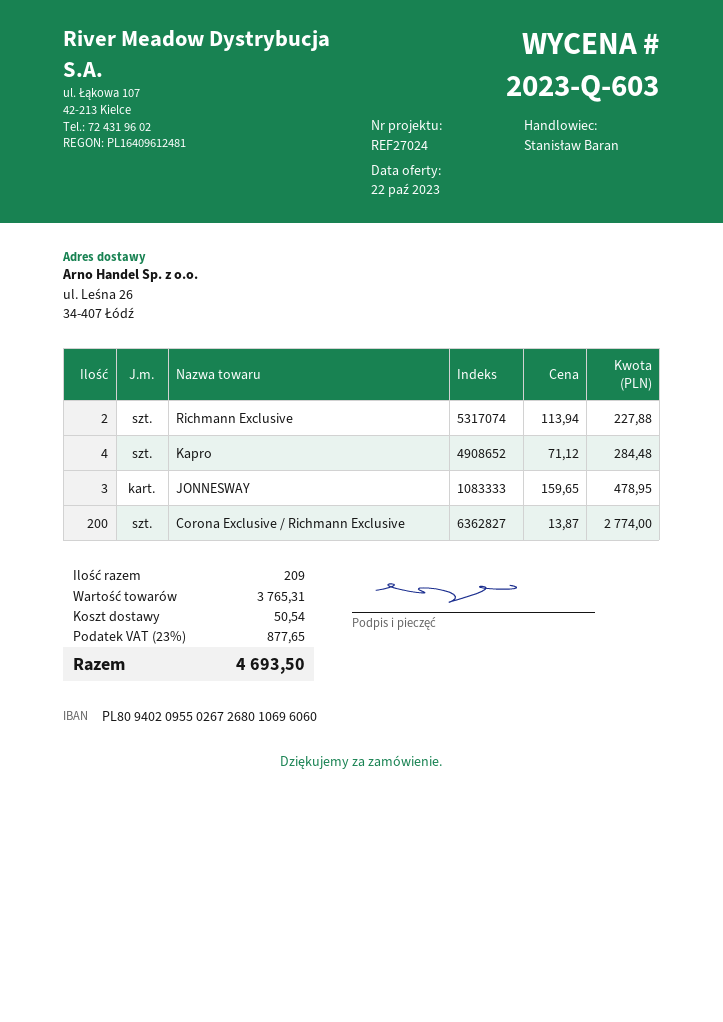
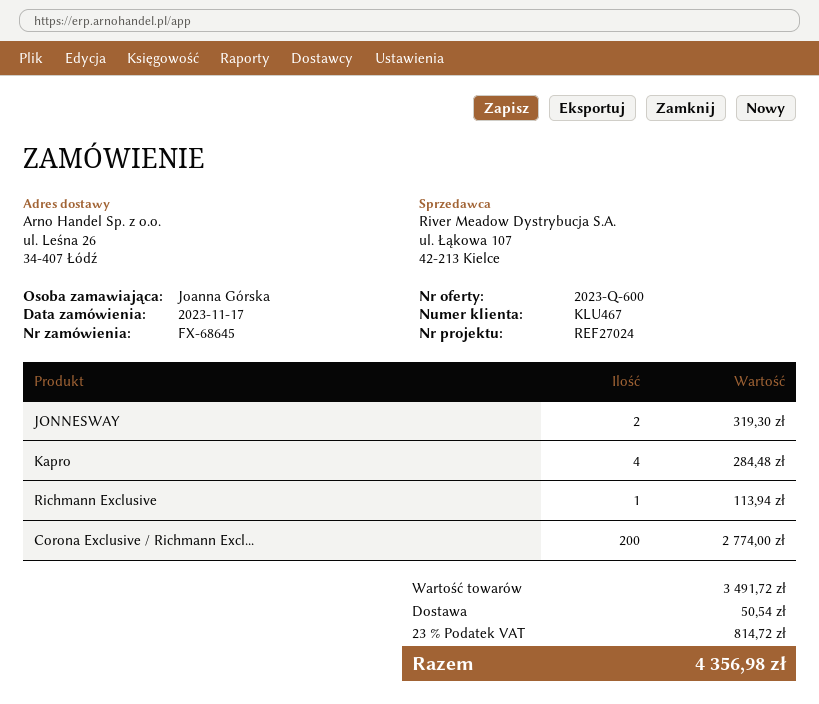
quote number: 2023-Q-603 -> 2023-Q-600
Richmann Exclusive: 2 for 227.88 -> 1 for 113.94
JONNESWAY: 3 for 478.95 -> 2 for 319.30
subtotal: 3765.31 -> 3491.72
tax: 23% = 877.65 -> 23% = 814.72
total: 4693.50 -> 4356.98

